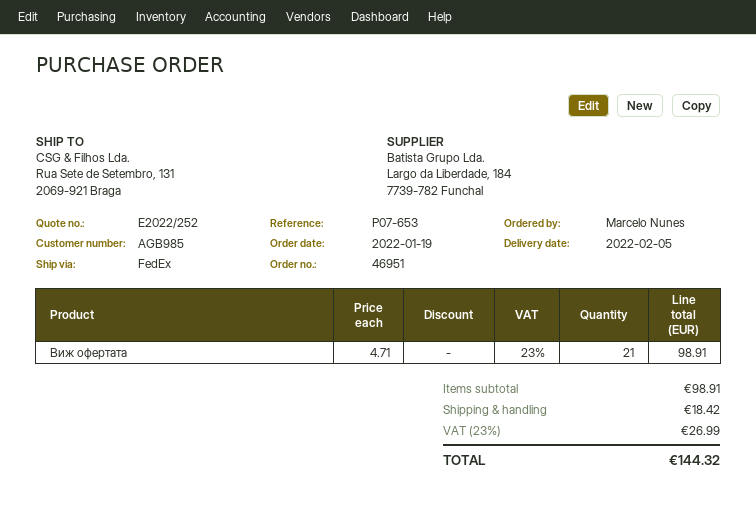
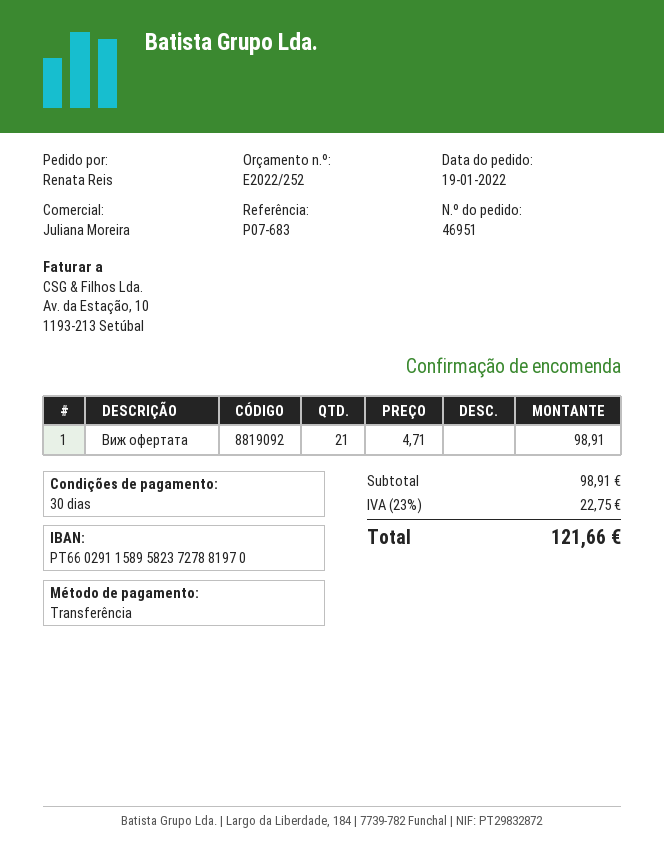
reference: P07-653 -> P07-683
ordered by: Marcelo Nunes -> Renata Reis
shipping: 18.42 -> none
tax: 23% = 26.99 -> 23% = 22.75
total: 144.32 -> 121.66

